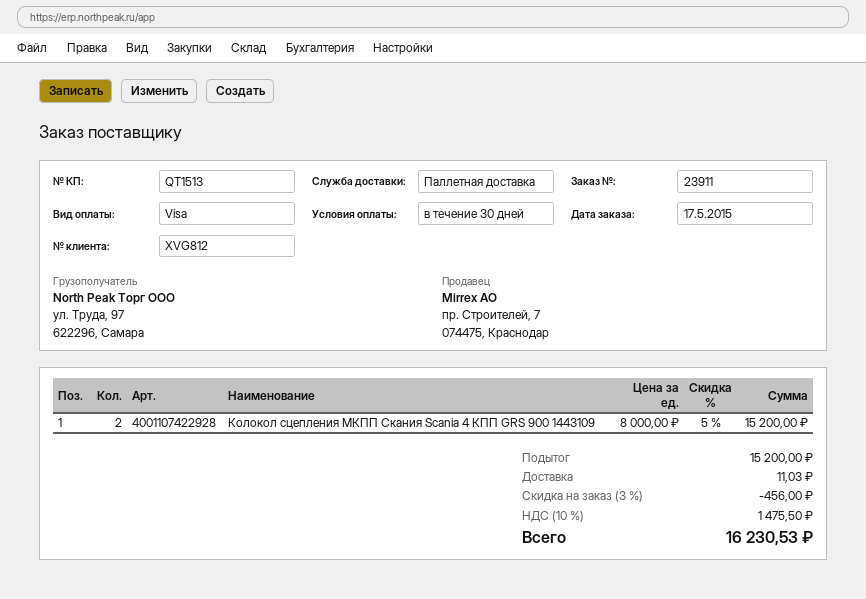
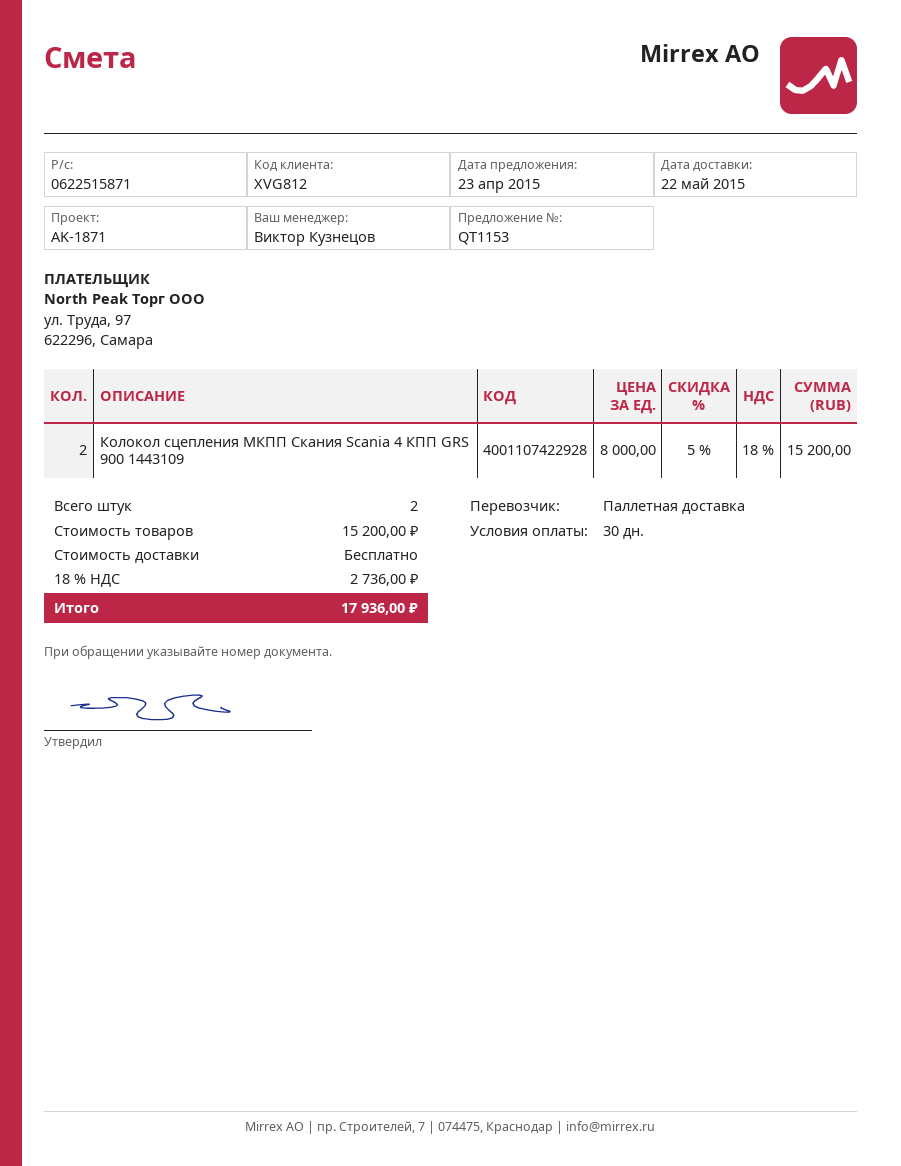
quote number: QT1513 -> QT1153
discount: 3% = 456.00 -> none
shipping: 11.03 -> 0.00
tax: 10% = 1475.50 -> 18% = 2736.00
total: 16230.53 -> 17936.00

